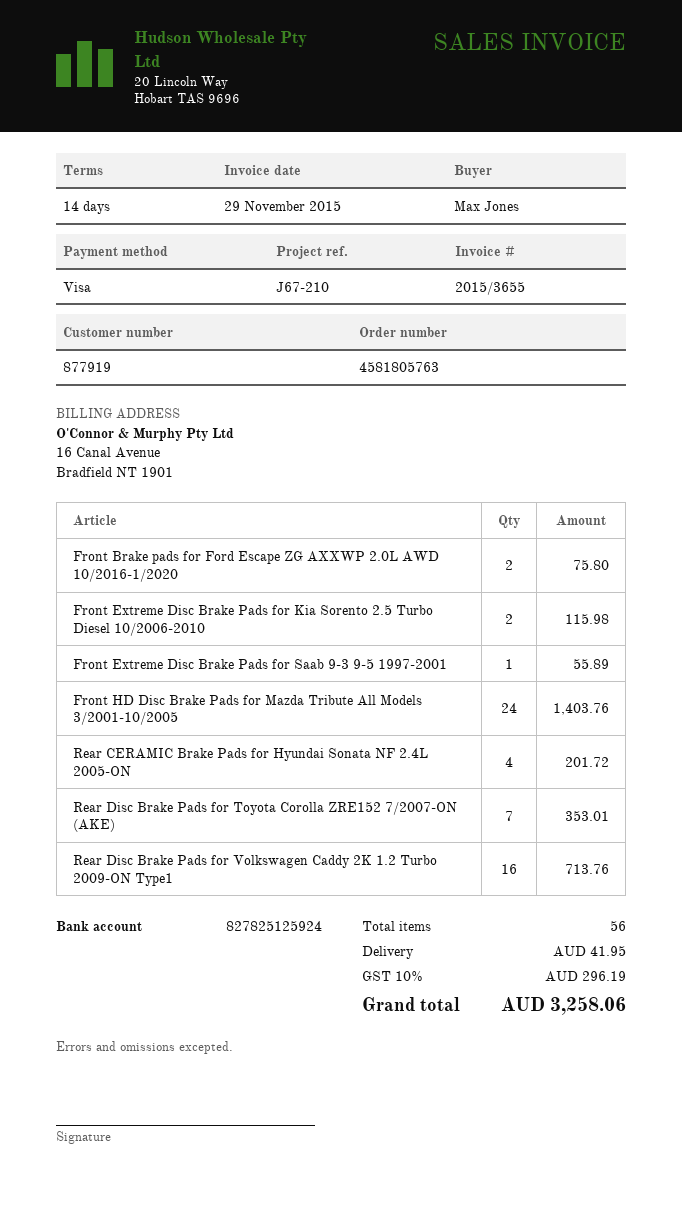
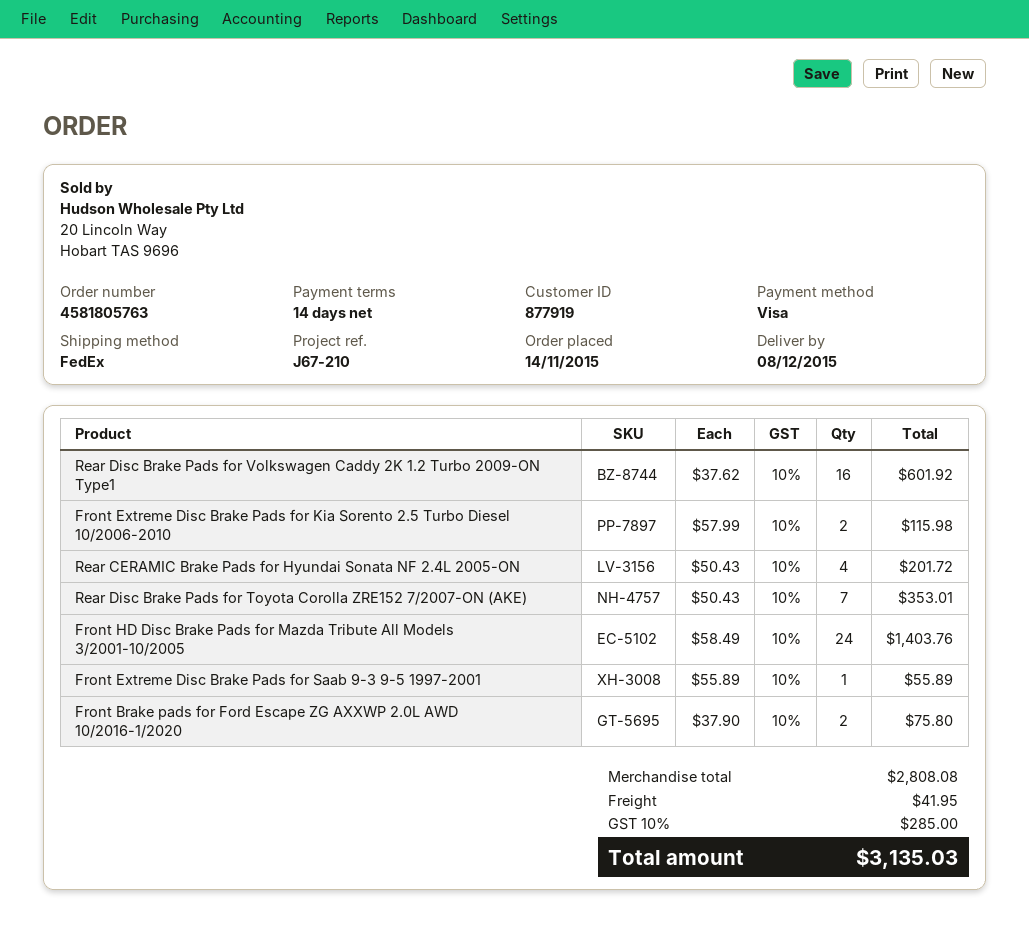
Rear Disc Brake Pads for Volkswagen Caddy 2K 1.2 Turbo 2009-ON Type1: 16 for 713.76 -> 16 for 601.92
tax: 10% = 296.19 -> 10% = 285.00
total: 3258.06 -> 3135.03

